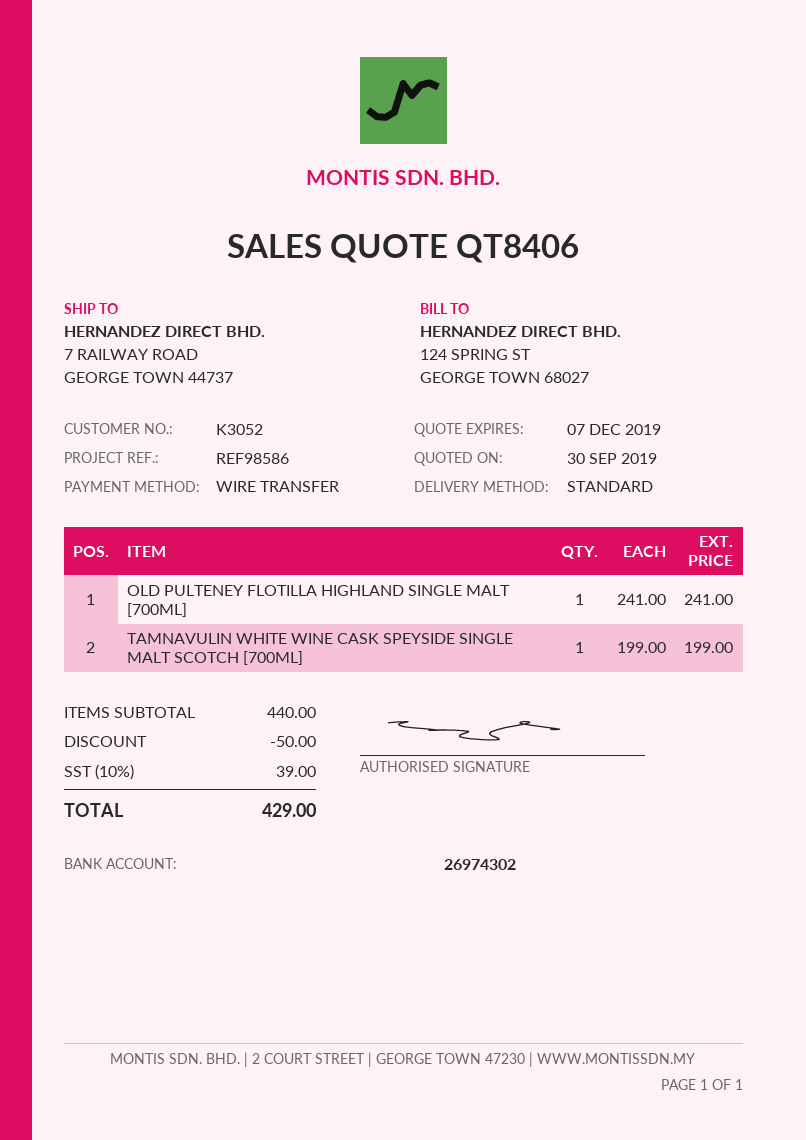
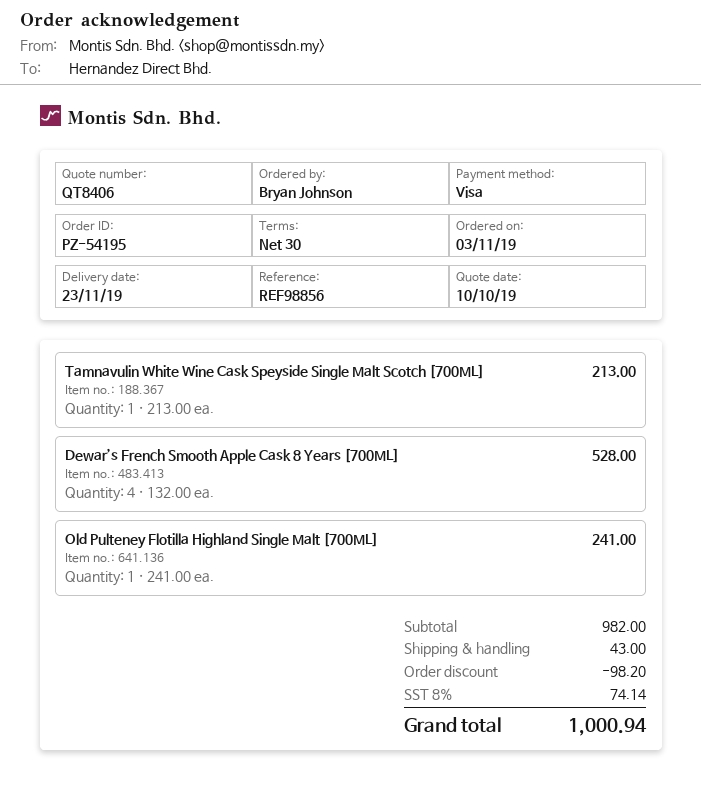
quote date: 2019-09-30 -> 2019-10-10
reference: REF98586 -> REF98856
payment method: bank transfer -> Visa
TAMNAVULIN WHITE WINE CASK SPEYSIDE SINGLE MALT SCOTCH [700ML]: 1 x 199.00 = 199.00 -> 1 x 213.00 = 213.00
Dewar’s French Smooth Apple Cask 8 Years [700ML]: none -> 4 x 132.00 = 528.00
subtotal: 440.00 -> 982.00
discount: 50.00 -> 98.20
shipping: none -> 43.00
tax: 10% = 39.00 -> 8% = 74.14
total: 429.00 -> 1000.94

